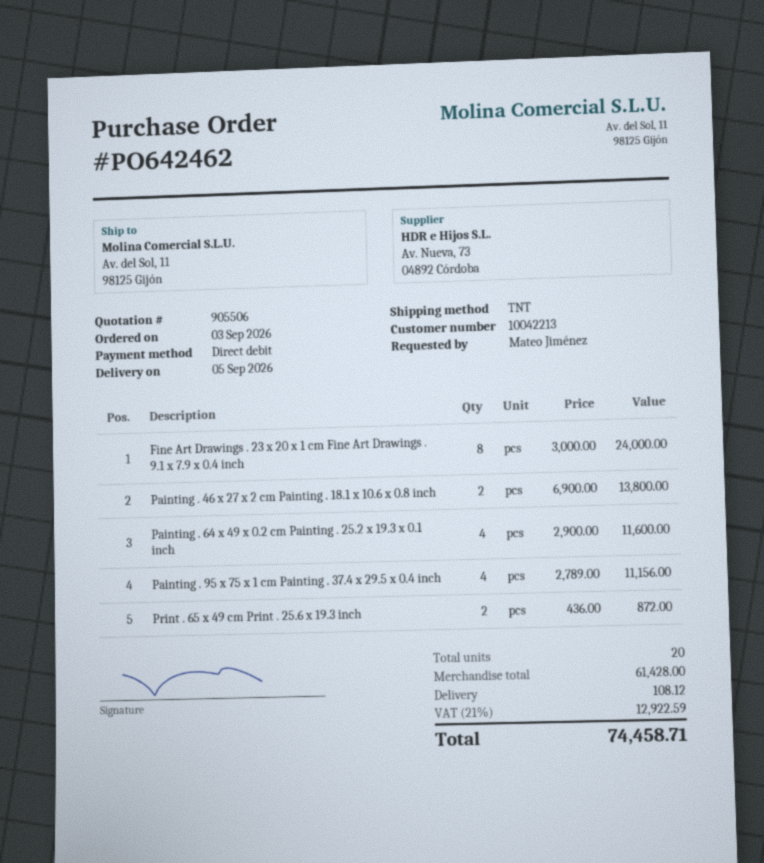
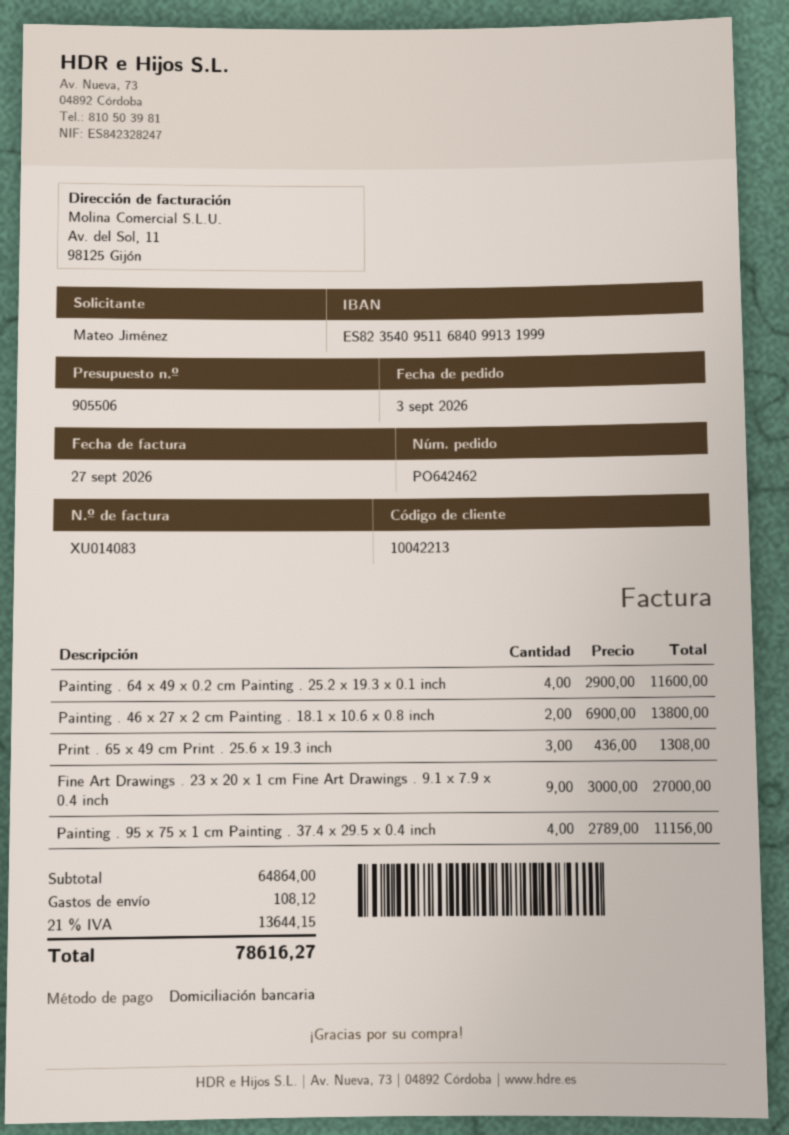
Fine Art Drawings . 23 x 20 x 1 cm Fine Art Drawings . 9.1 x 7.9 x 0.4 inch: 8 x 3000.00 = 24000.00 -> 9 x 3000.00 = 27000.00
Print . 65 x 49 cm Print . 25.6 x 19.3 inch: 2 x 436.00 = 872.00 -> 3 x 436.00 = 1308.00
subtotal: 61428.00 -> 64864.00
tax: 21% = 12922.59 -> 21% = 13644.15
total: 74458.71 -> 78616.27

